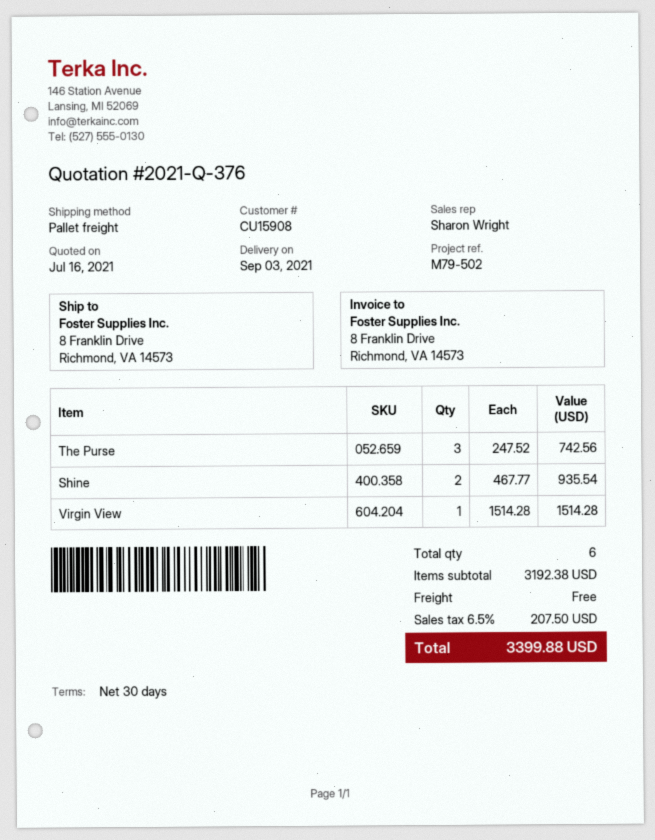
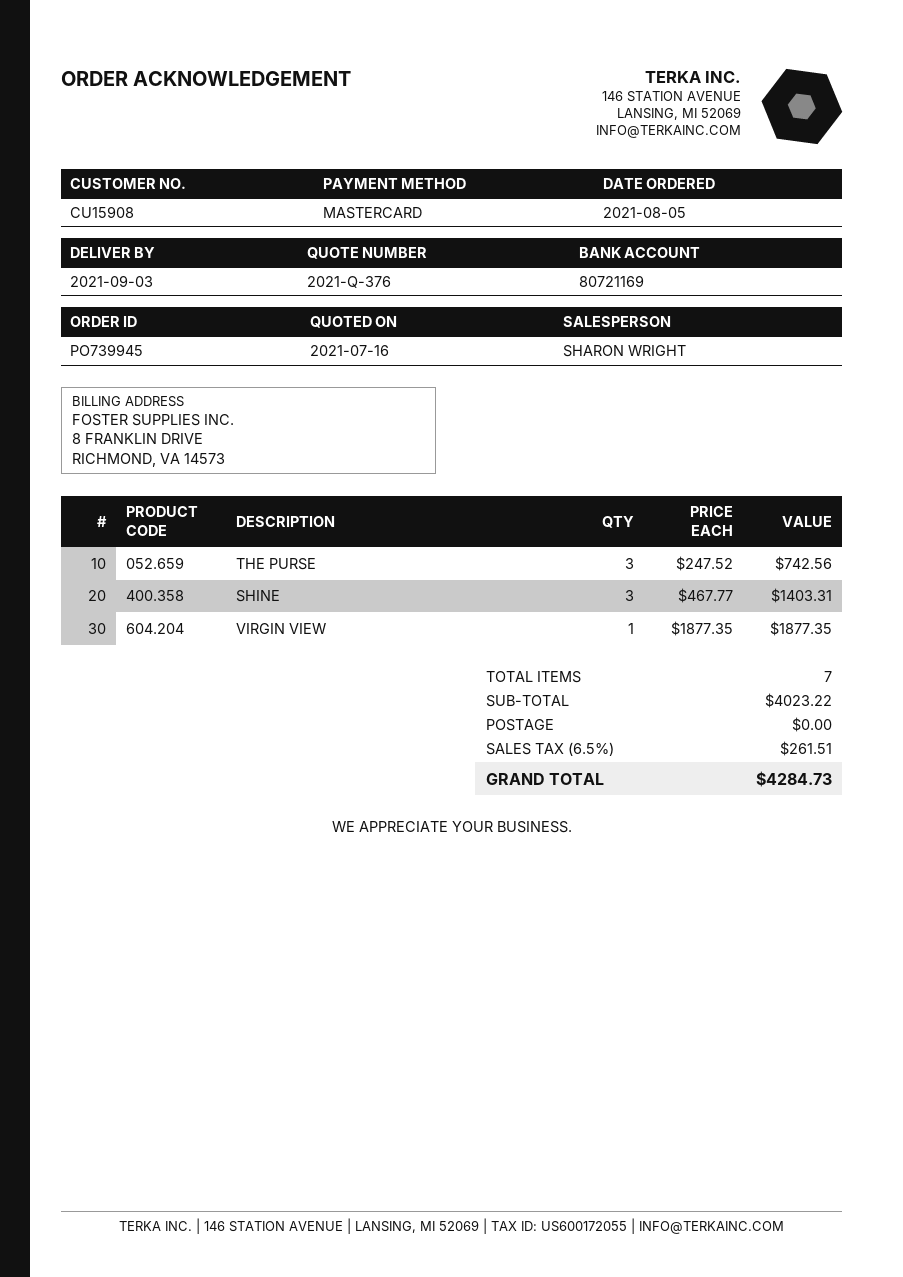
Shine: 2 x 467.77 = 935.54 -> 3 x 467.77 = 1403.31
Virgin View: 1 x 1514.28 = 1514.28 -> 1 x 1877.35 = 1877.35
total quantity: 6 -> 7
subtotal: 3192.38 -> 4023.22
tax: 6.5% = 207.50 -> 6.5% = 261.51
total: 3399.88 -> 4284.73

